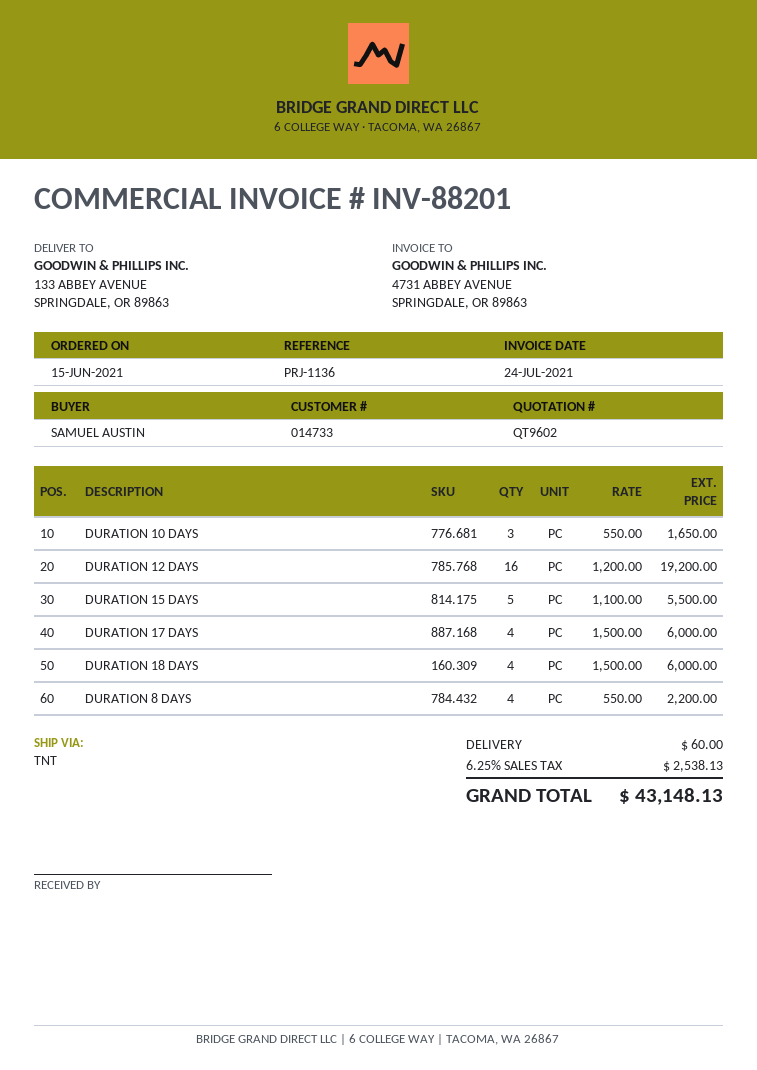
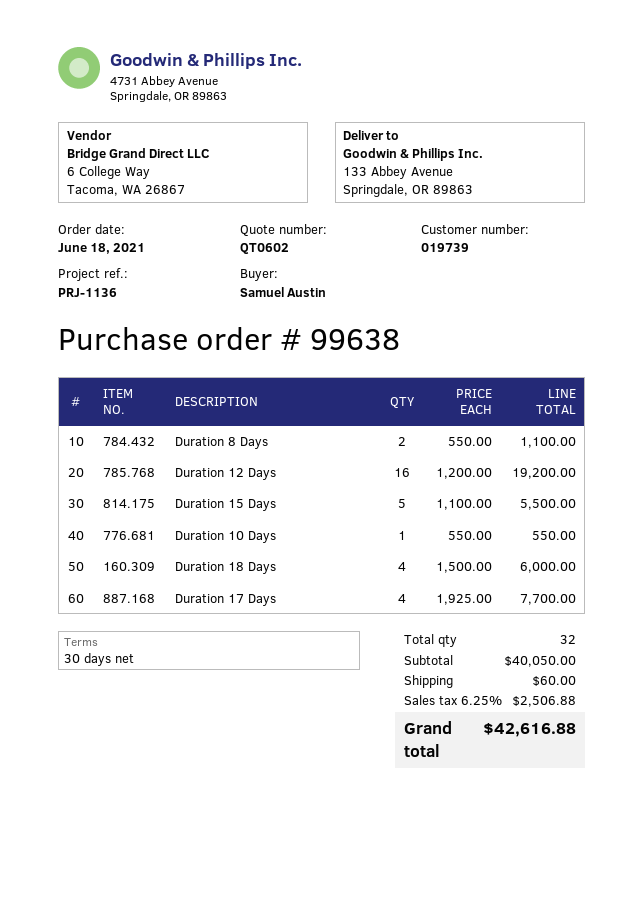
quote number: QT9602 -> QT0602
order date: 2021-06-15 -> 2021-06-18
customer number: 014733 -> 019739
DURATION 10 DAYS: 3 x 550.00 = 1650.00 -> 1 x 550.00 = 550.00
DURATION 17 DAYS: 4 x 1500.00 = 6000.00 -> 4 x 1925.00 = 7700.00
DURATION 8 DAYS: 4 x 550.00 = 2200.00 -> 2 x 550.00 = 1100.00
tax: 6.25% = 2538.13 -> 6.25% = 2506.88
total: 43148.13 -> 42616.88

